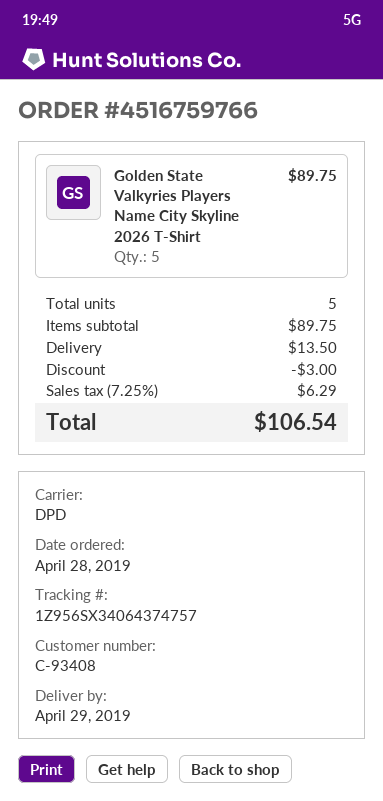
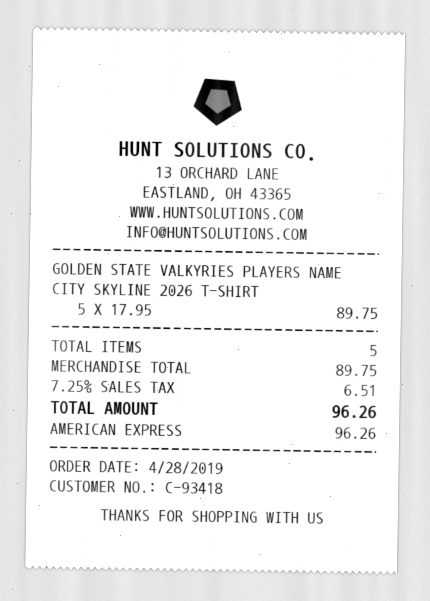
customer number: C-93408 -> C-93418
discount: 3.00 -> none
shipping: 13.50 -> none
tax: 7.25% = 6.29 -> 7.25% = 6.51
total: 106.54 -> 96.26

